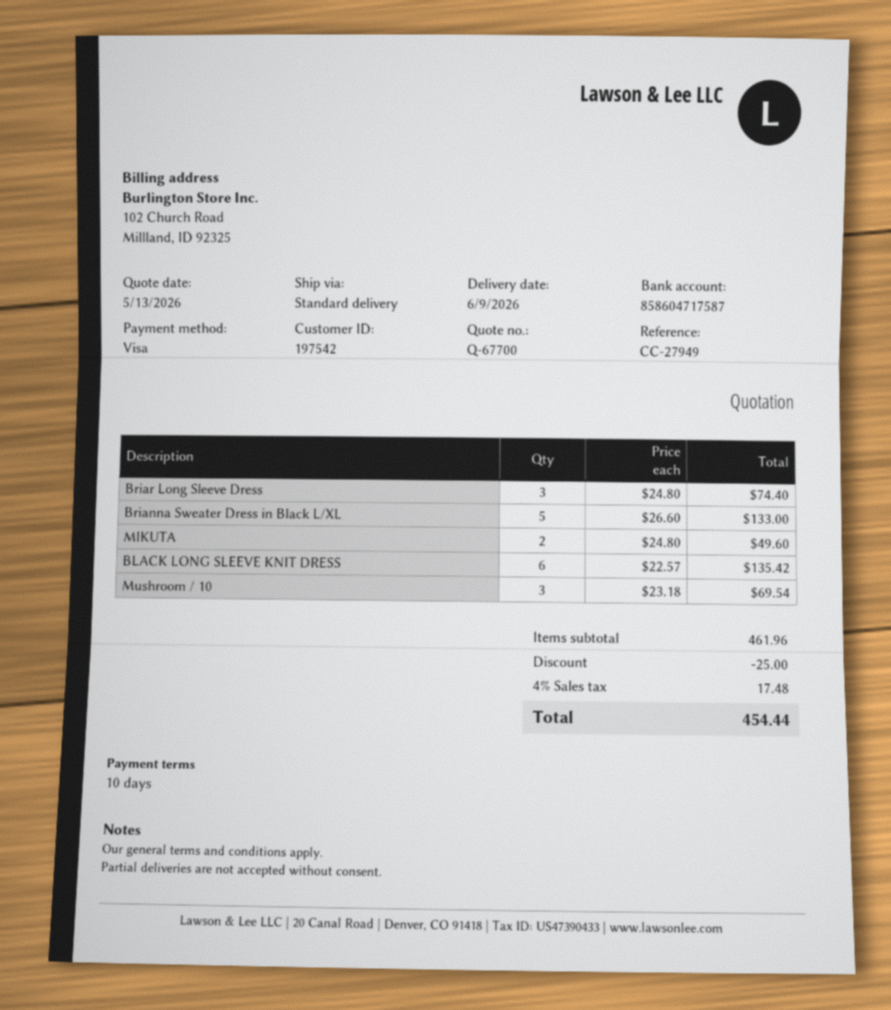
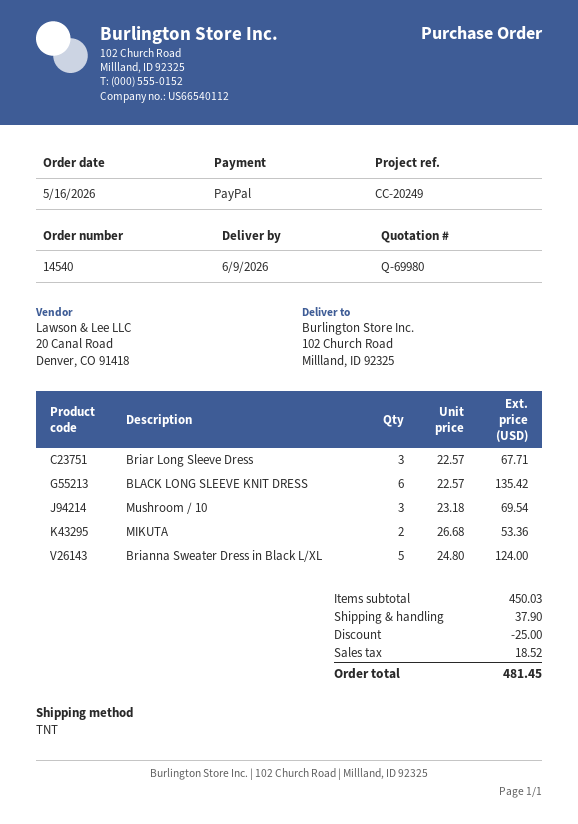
quote number: Q-67700 -> Q-69980
reference: CC-27949 -> CC-20249
payment method: Visa -> PayPal
shipping method: standard -> TNT
Briar Long Sleeve Dress: 3 x 24.80 = 74.40 -> 3 x 22.57 = 67.71
Brianna Sweater Dress in Black L/XL: 5 x 26.60 = 133.00 -> 5 x 24.80 = 124.00
MIKUTA: 2 x 24.80 = 49.60 -> 2 x 26.68 = 53.36
subtotal: 461.96 -> 450.03
shipping: none -> 37.90
tax: 17.48 -> 18.52
total: 454.44 -> 481.45

